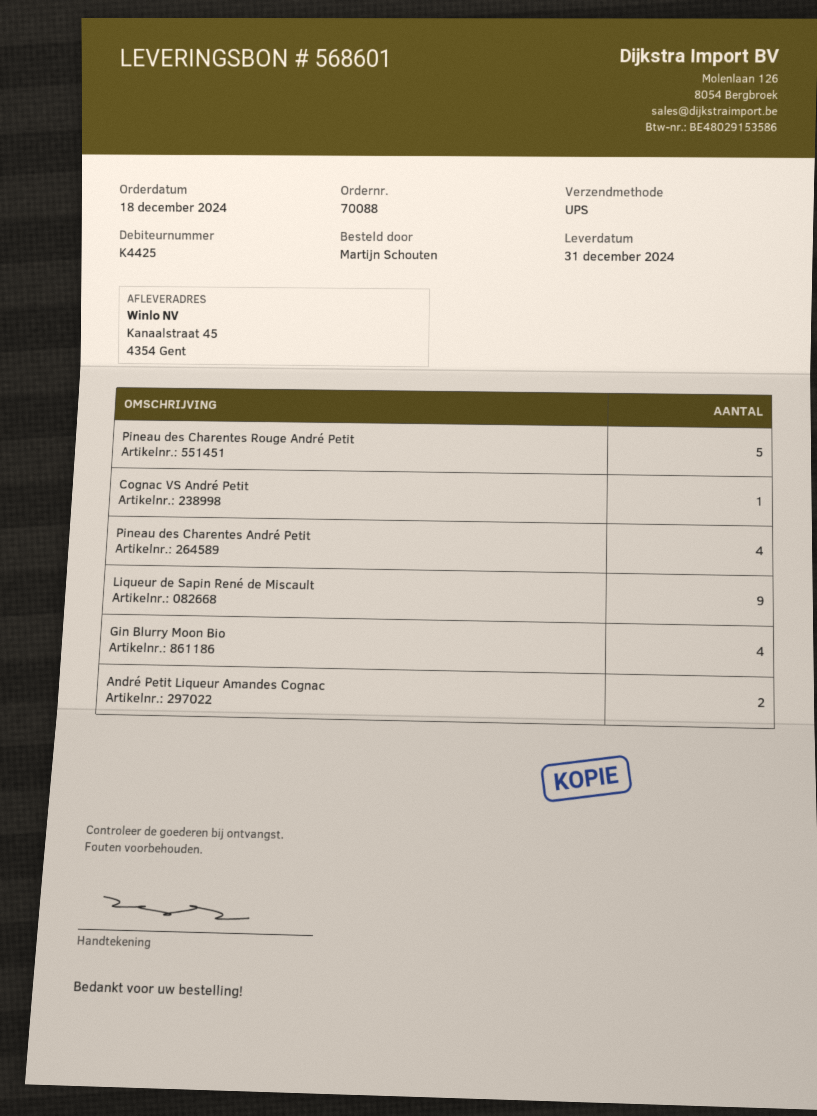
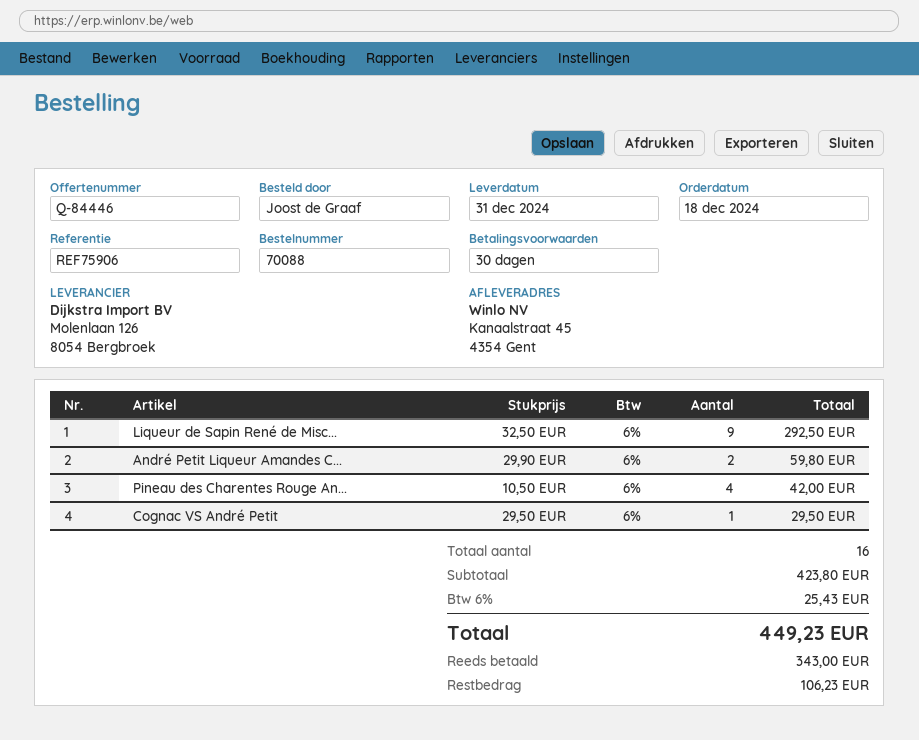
ordered by: Martijn Schouten -> Joost de Graaf
Pineau des Charentes Rouge André Petit: 5 -> 4
Pineau des Charentes André Petit: 4 -> none
Gin Blurry Moon Bio: 4 -> none

